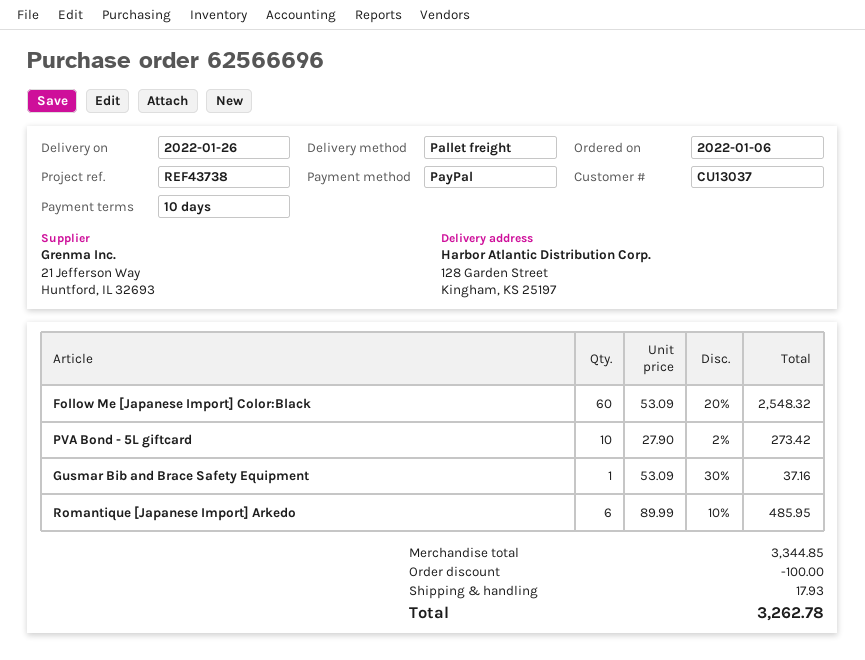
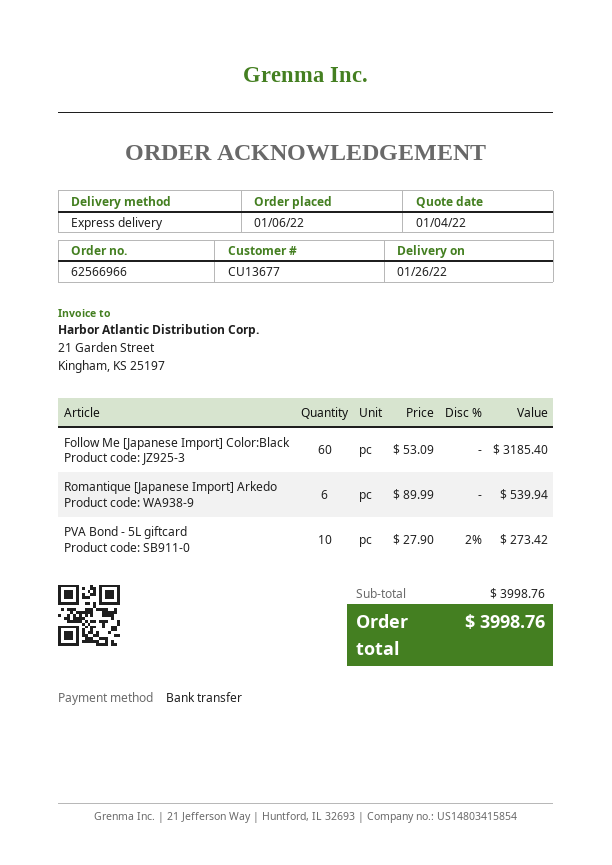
order number: 62566696 -> 62566966
customer number: CU13037 -> CU13677
payment method: PayPal -> bank transfer
shipping method: pallet freight -> express
Follow Me [Japanese Import] Color:Black: 60 x 53.09 - 20% = 2548.32 -> 60 x 53.09 = 3185.40
Gusmar Bib and Brace Safety Equipment: 1 x 53.09 - 30% = 37.16 -> none
Romantique [Japanese Import] Arkedo: 6 x 89.99 - 10% = 485.95 -> 6 x 89.99 = 539.94
subtotal: 3344.85 -> 3998.76
discount: 100.00 -> none
shipping: 17.93 -> none
total: 3262.78 -> 3998.76

